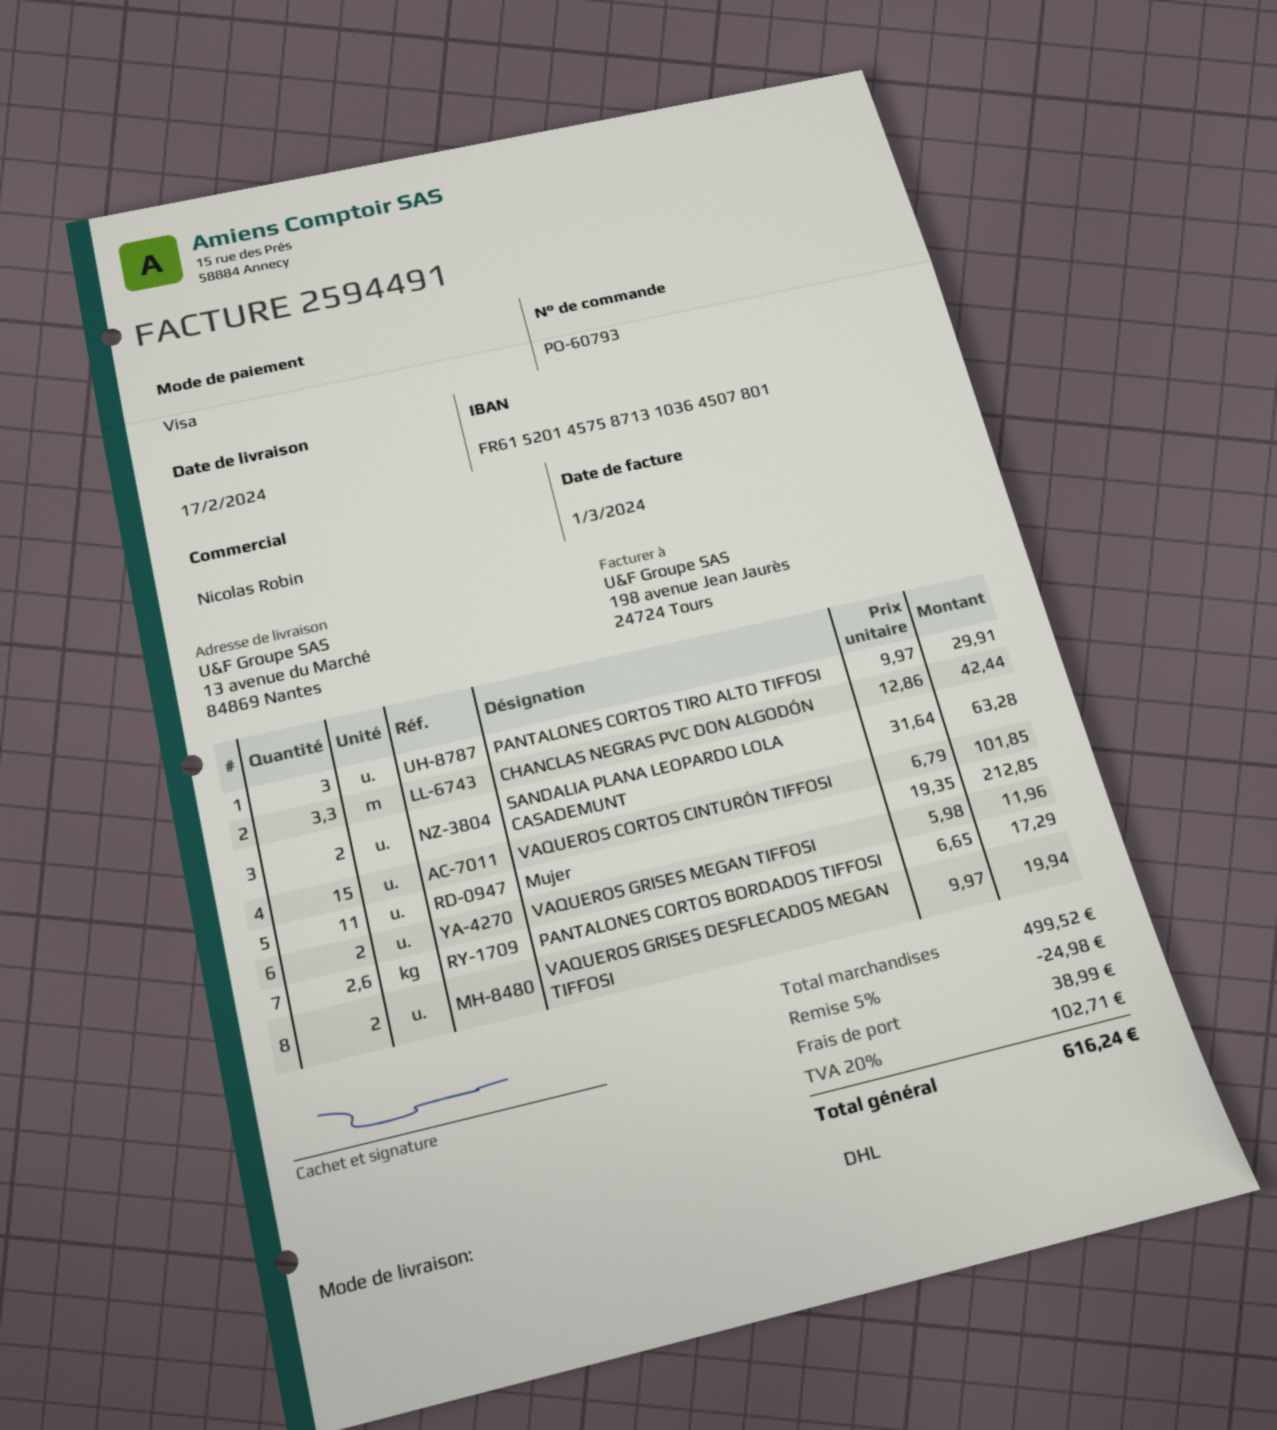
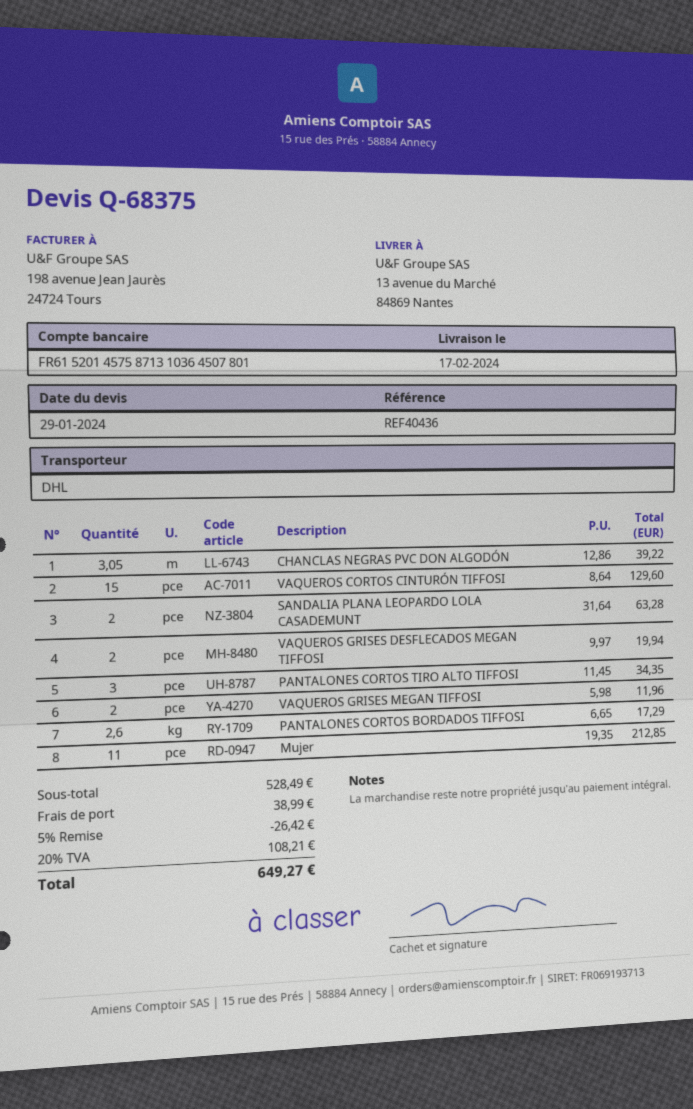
PANTALONES CORTOS TIRO ALTO TIFFOSI: 3 x 9.97 = 29.91 -> 3 x 11.45 = 34.35
CHANCLAS NEGRAS PVC DON ALGODÓN: 3.3 x 12.86 = 42.44 -> 3.05 x 12.86 = 39.22
VAQUEROS CORTOS CINTURÓN TIFFOSI: 15 x 6.79 = 101.85 -> 15 x 8.64 = 129.60
subtotal: 499.52 -> 528.49
discount: 5% = 24.98 -> 5% = 26.42
tax: 20% = 102.71 -> 20% = 108.21
total: 616.24 -> 649.27

